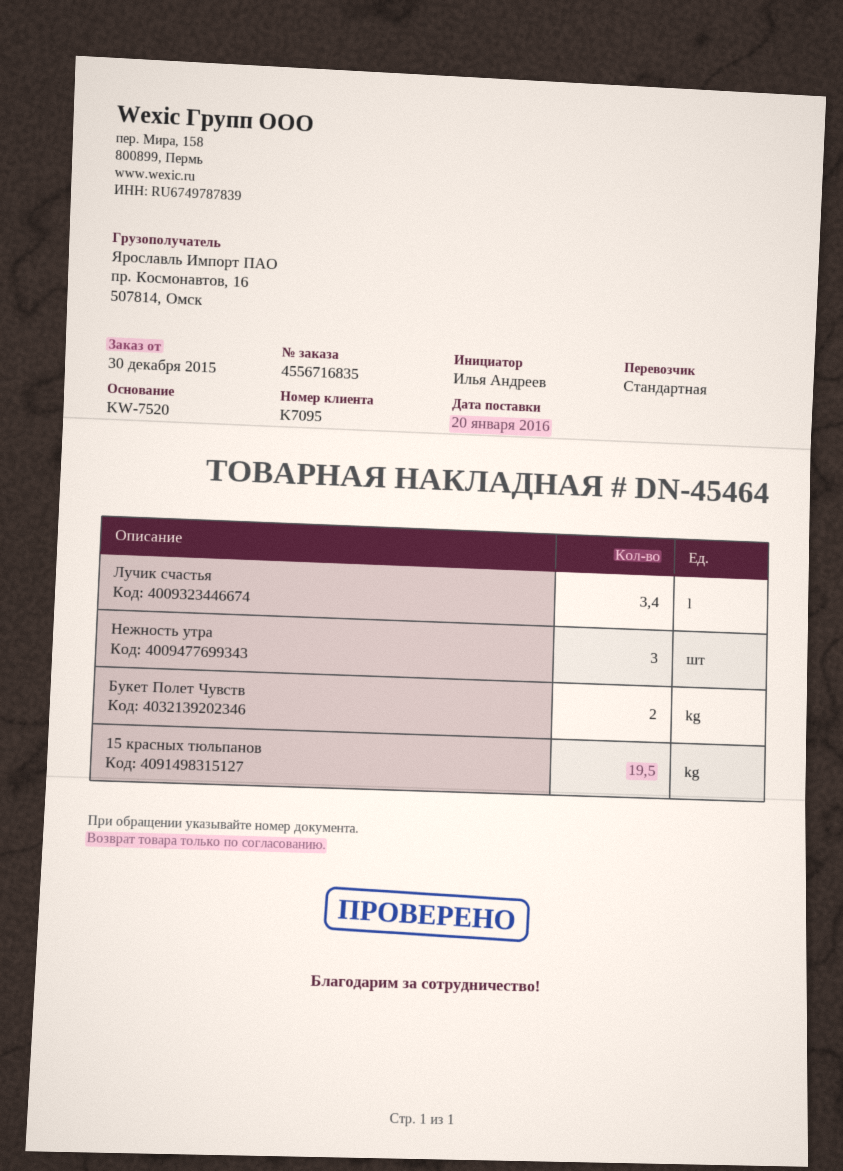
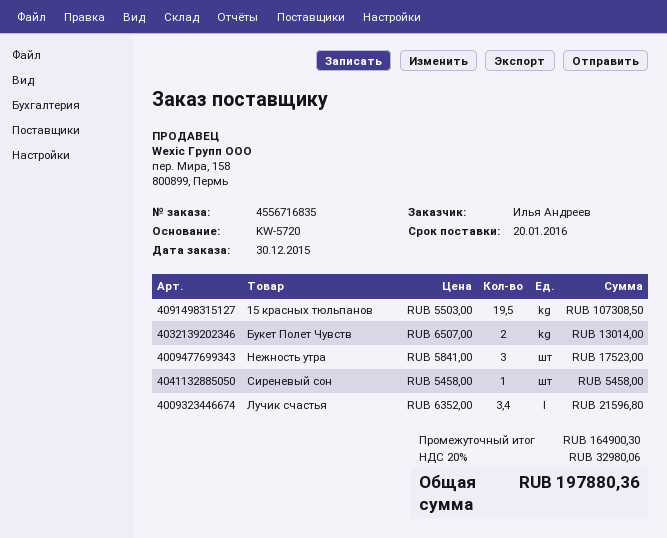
reference: KW-7520 -> KW-5720
Сиреневый сон: none -> 1

